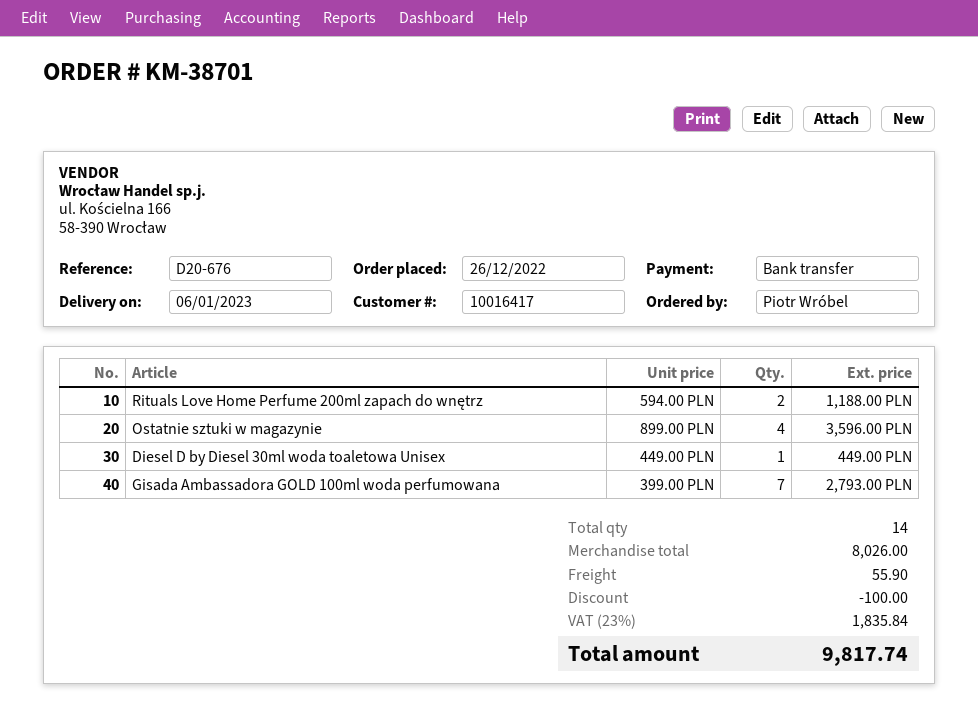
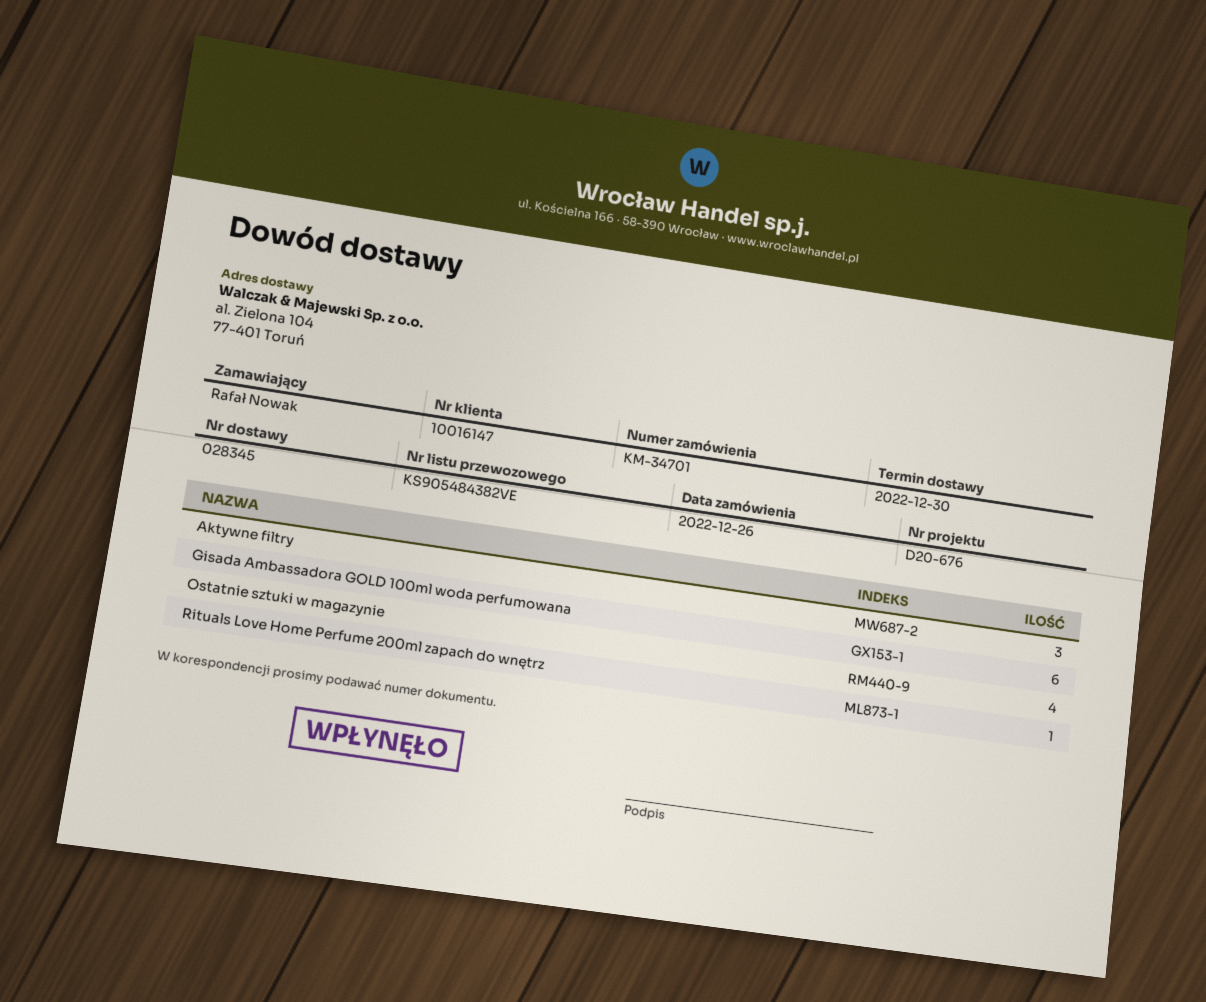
order number: KM-38701 -> KM-34701
delivery date: 2023-01-06 -> 2022-12-30
customer number: 10016417 -> 10016147
ordered by: Piotr Wróbel -> Rafał Nowak
Rituals Love Home Perfume 200ml zapach do wnętrz: 2 -> 1
Diesel D by Diesel 30ml woda toaletowa Unisex: 1 -> none
Gisada Ambassadora GOLD 100ml woda perfumowana: 7 -> 6
Aktywne filtry: none -> 3

